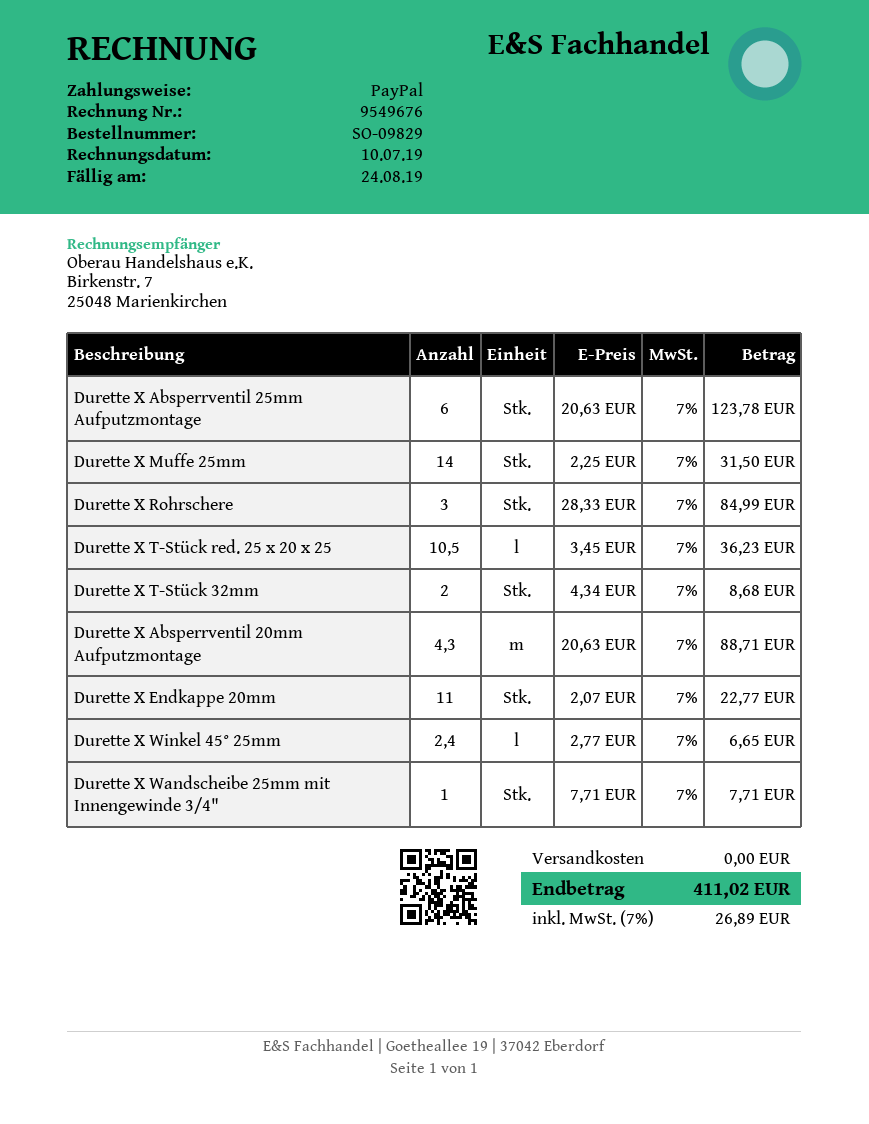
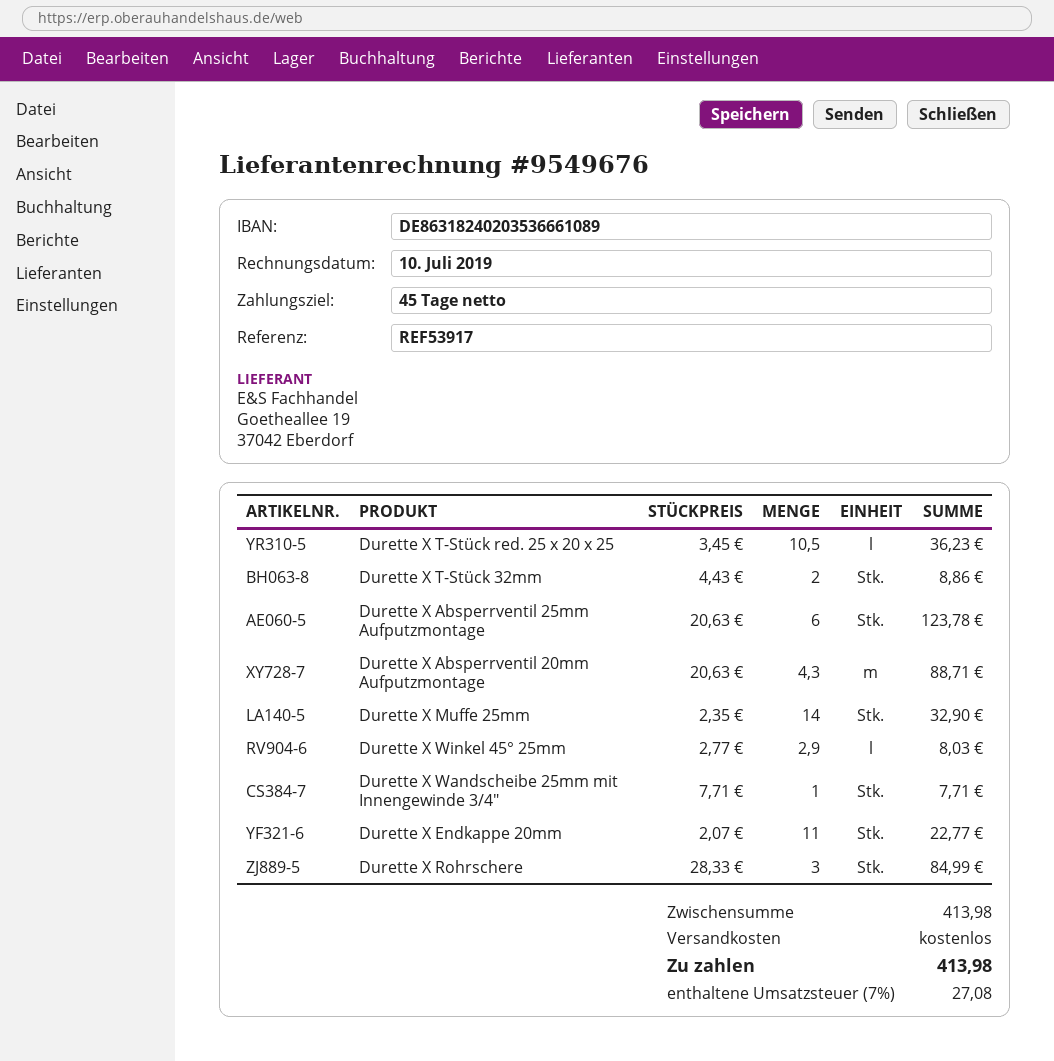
Durette X Muffe 25mm: 14 x 2.25 = 31.50 -> 14 x 2.35 = 32.90
Durette X T-Stück 32mm: 2 x 4.34 = 8.68 -> 2 x 4.43 = 8.86
Durette X Winkel 45° 25mm: 2.4 x 2.77 = 6.65 -> 2.9 x 2.77 = 8.03
tax: 7% = 26.89 -> 7% = 27.08
total: 411.02 -> 413.98

